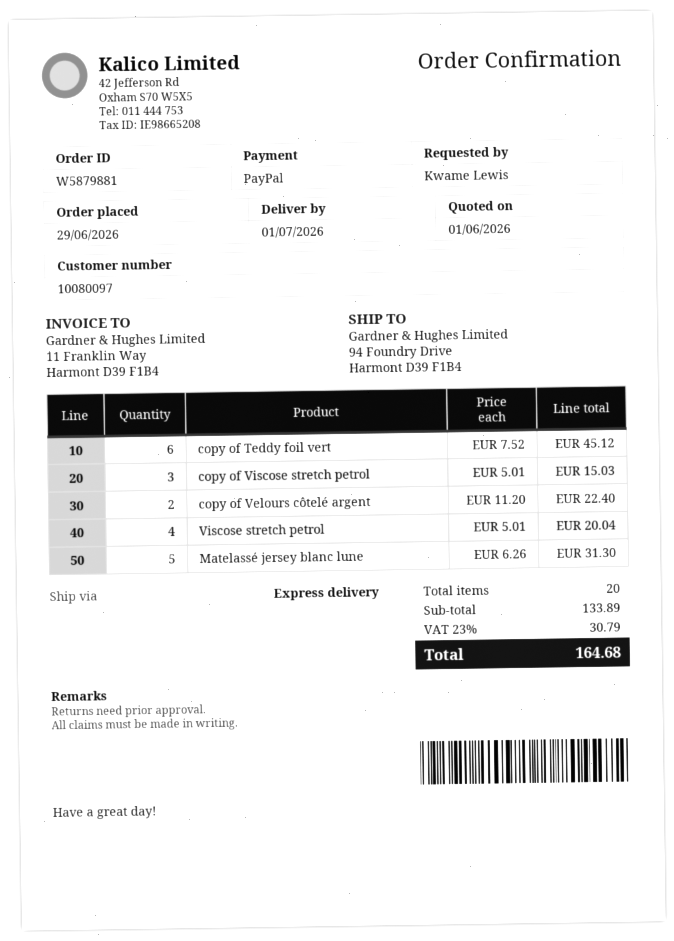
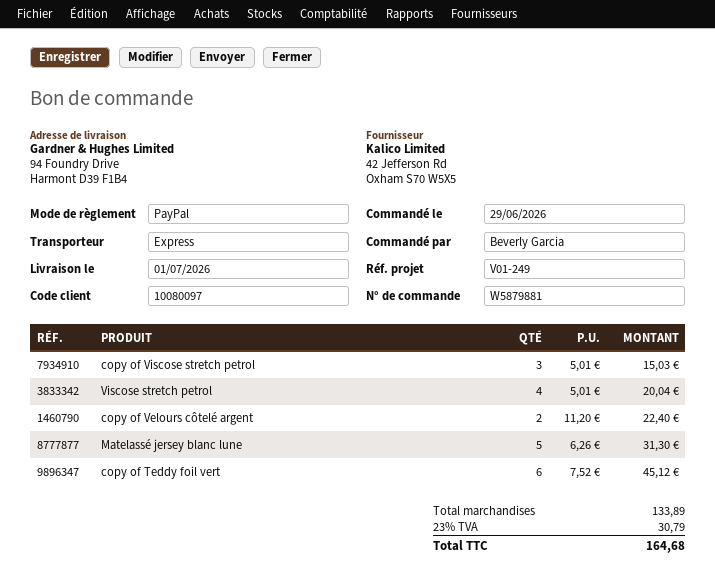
ordered by: Kwame Lewis -> Beverly Garcia

